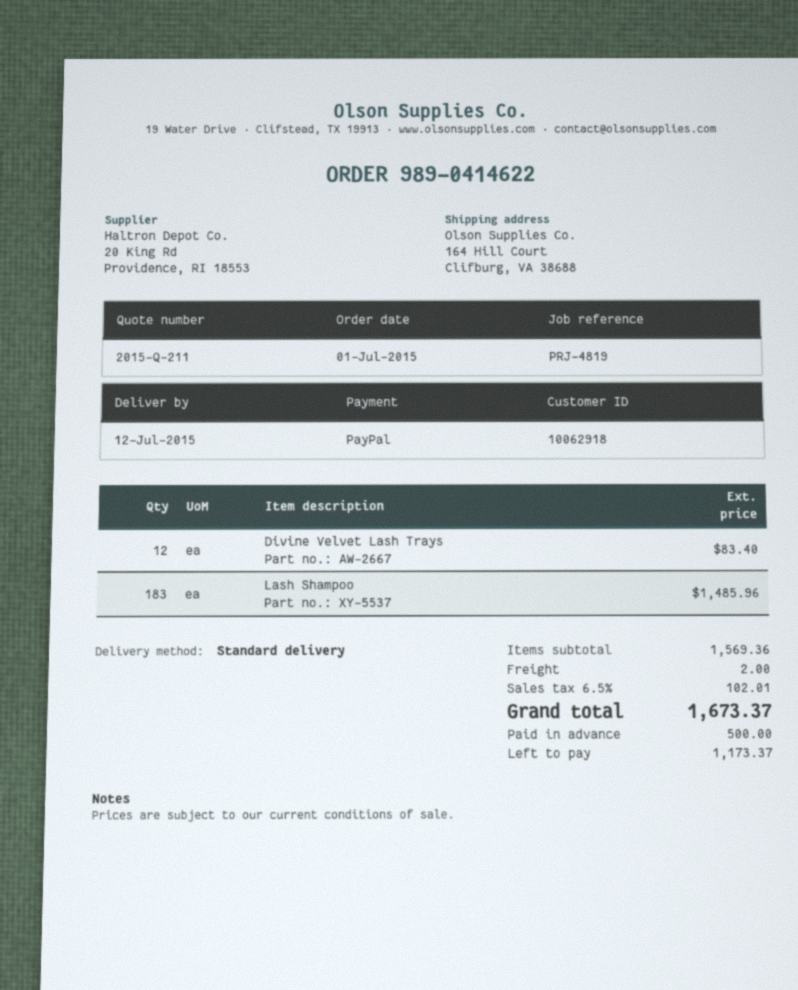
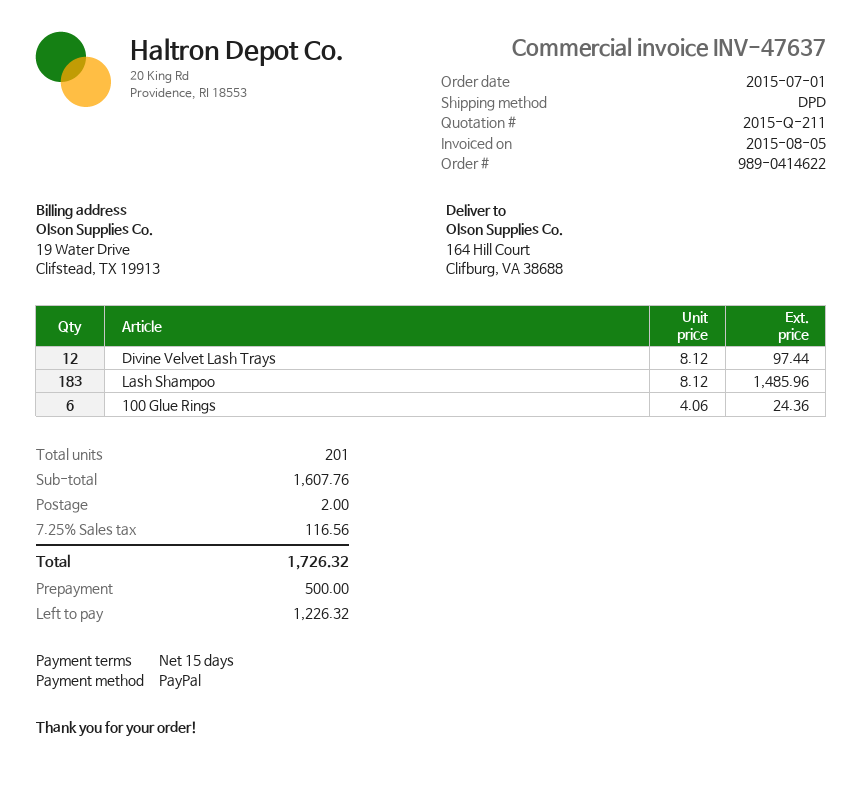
shipping method: standard -> DPD
Divine Velvet Lash Trays: 12 for 83.40 -> 12 for 97.44
100 Glue Rings: none -> 6 for 24.36
subtotal: 1569.36 -> 1607.76
tax: 6.5% = 102.01 -> 7.25% = 116.56
total: 1673.37 -> 1726.32
balance: 1173.37 -> 1226.32

